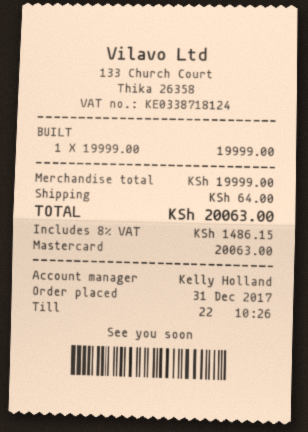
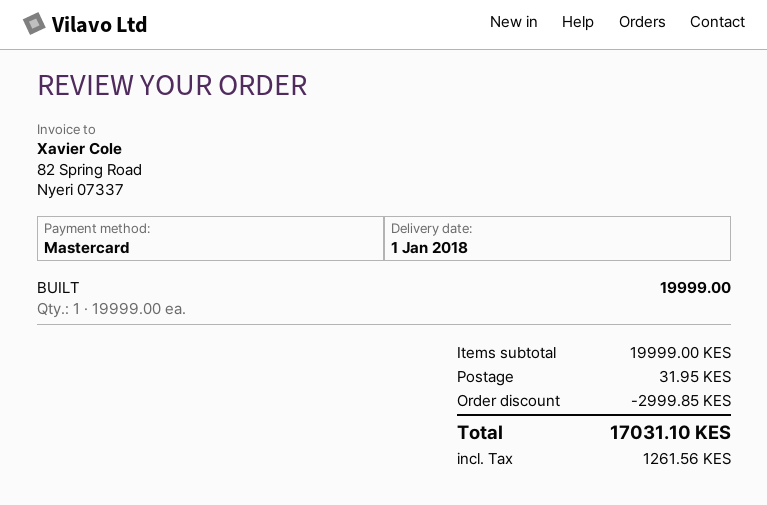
discount: none -> 2999.85
shipping: 64.00 -> 31.95
tax: 1486.15 -> 1261.56
total: 20063.00 -> 17031.10

